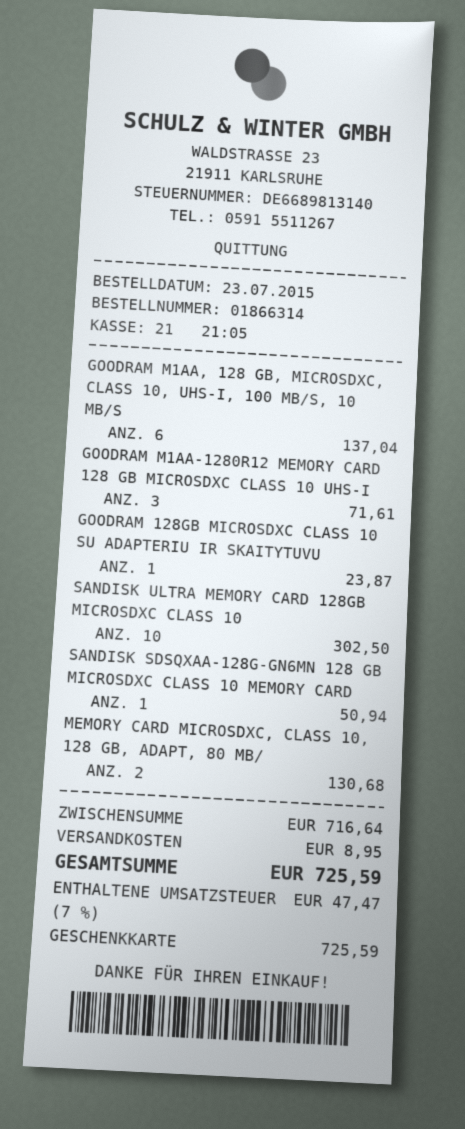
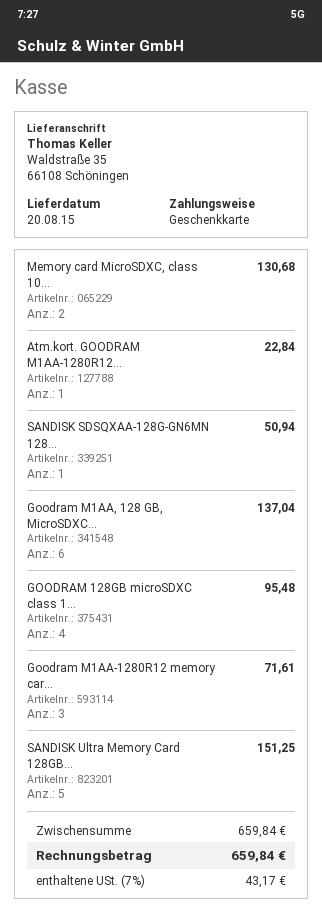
GOODRAM 128GB MICROSDXC CLASS 10 SU ADAPTERIU IR SKAITYTUVU: 1 for 23.87 -> 4 for 95.48
SANDISK ULTRA MEMORY CARD 128GB MICROSDXC CLASS 10: 10 for 302.50 -> 5 for 151.25
Atm.kort. GOODRAM M1AA-1280R12...: none -> 1 for 22.84
subtotal: 716.64 -> 659.84
shipping: 8.95 -> none
tax: 7% = 47.47 -> 7% = 43.17
total: 725.59 -> 659.84

